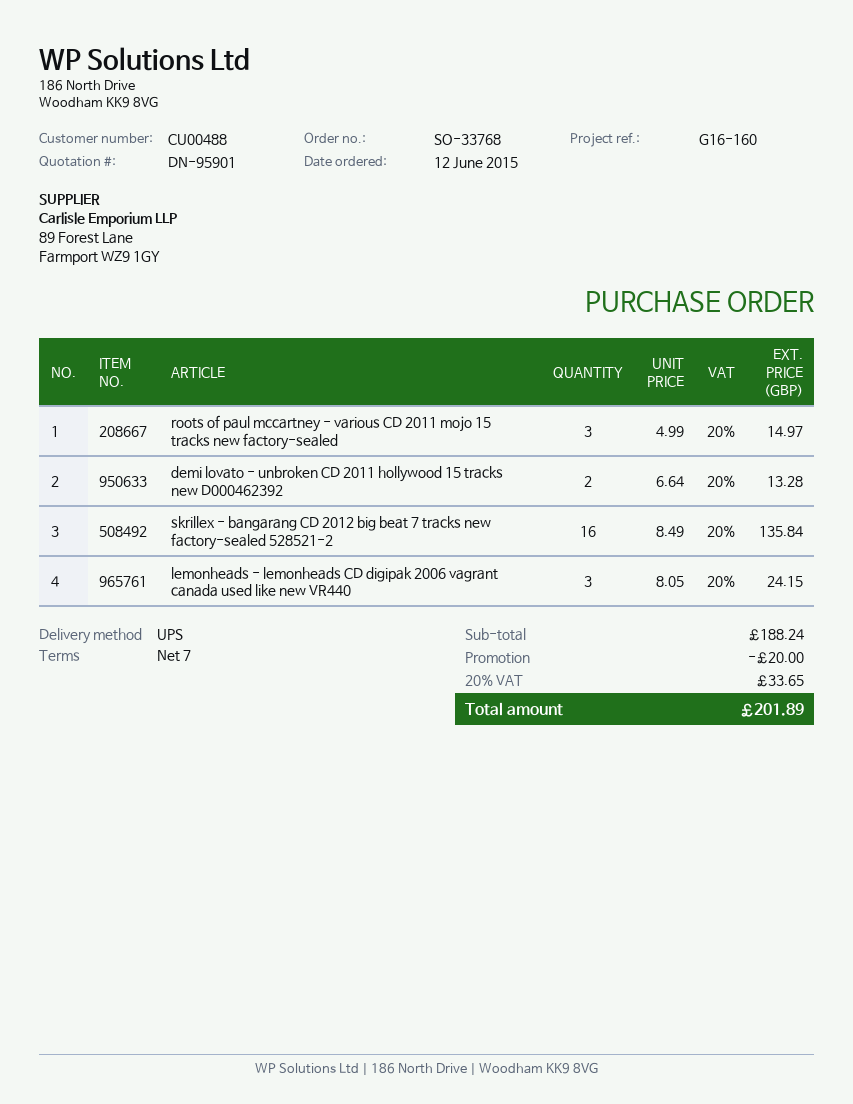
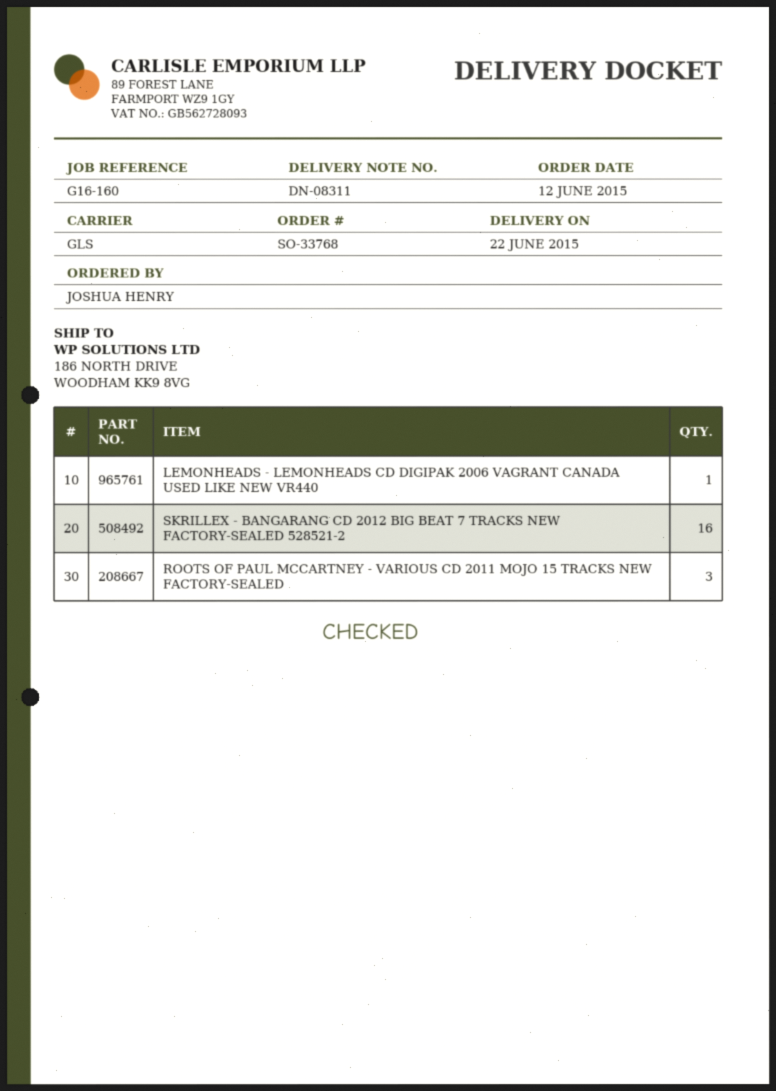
shipping method: UPS -> GLS
demi lovato - unbroken CD 2011 hollywood 15 tracks new D000462392: 2 -> none
lemonheads - lemonheads CD digipak 2006 vagrant canada used like new VR440: 3 -> 1

